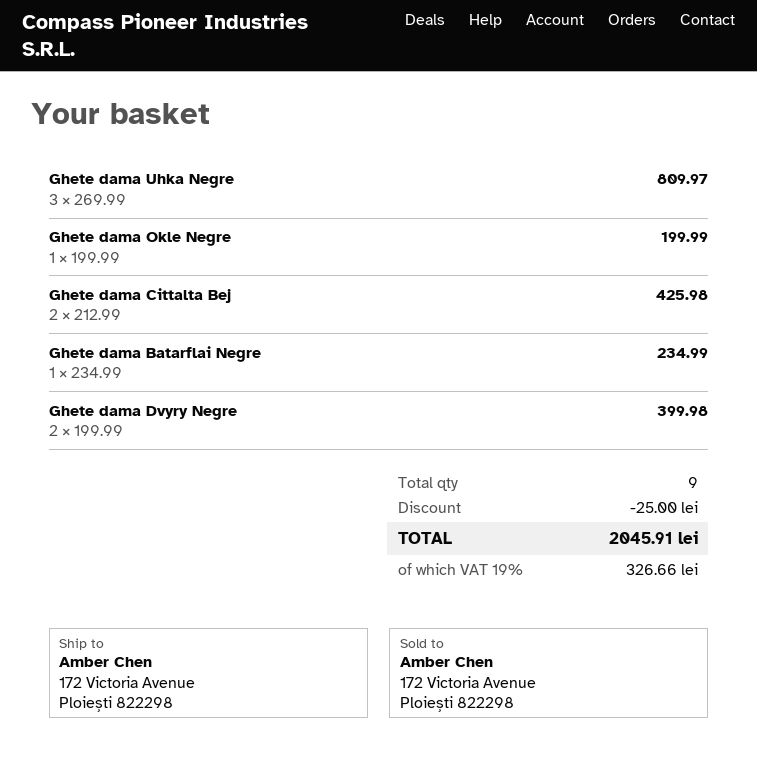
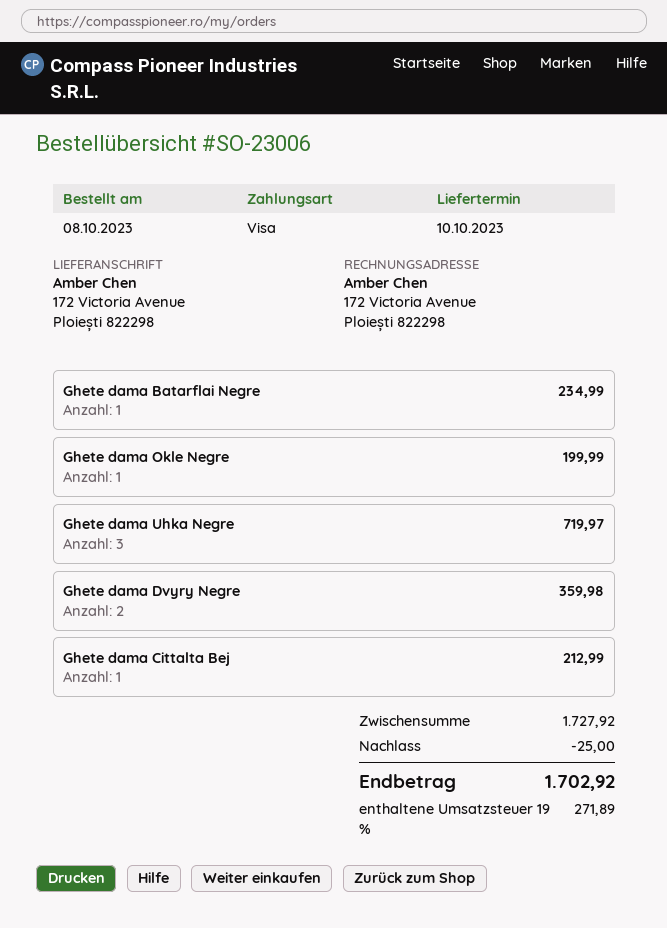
Ghete dama Uhka Negre: 3 for 809.97 -> 3 for 719.97
Ghete dama Cittalta Bej: 2 for 425.98 -> 1 for 212.99
Ghete dama Dvyry Negre: 2 for 399.98 -> 2 for 359.98
tax: 19% = 326.66 -> 19% = 271.89
total: 2045.91 -> 1702.92

